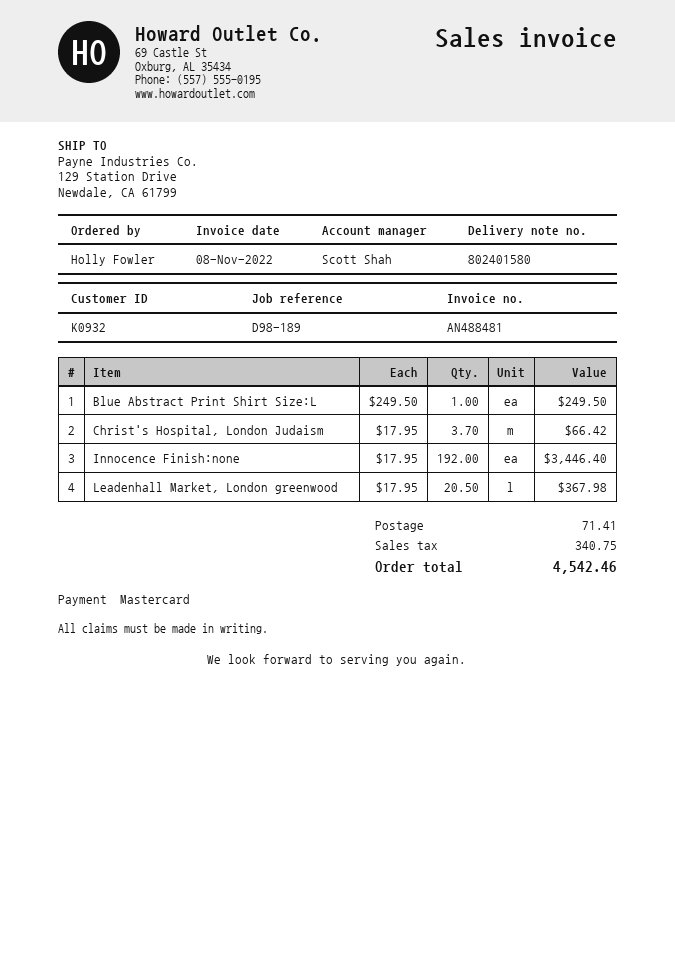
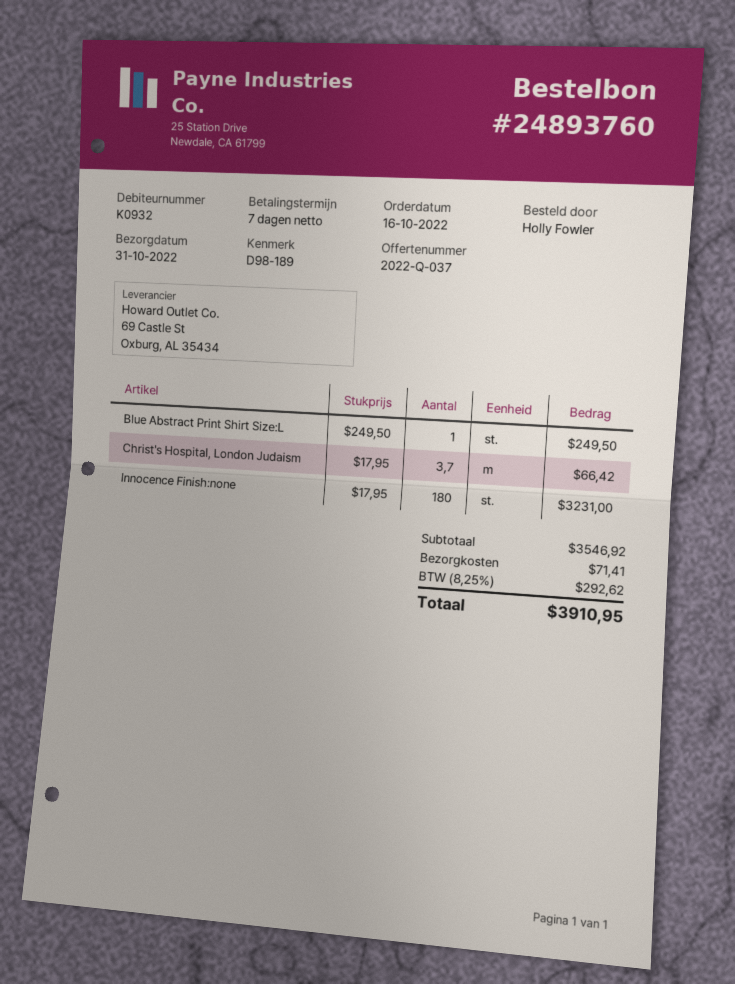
Innocence Finish:none: 192 x 17.95 = 3446.40 -> 180 x 17.95 = 3231.00
Leadenhall Market, London greenwood: 20.5 x 17.95 = 367.98 -> none
tax: 340.75 -> 292.62
total: 4542.46 -> 3910.95

